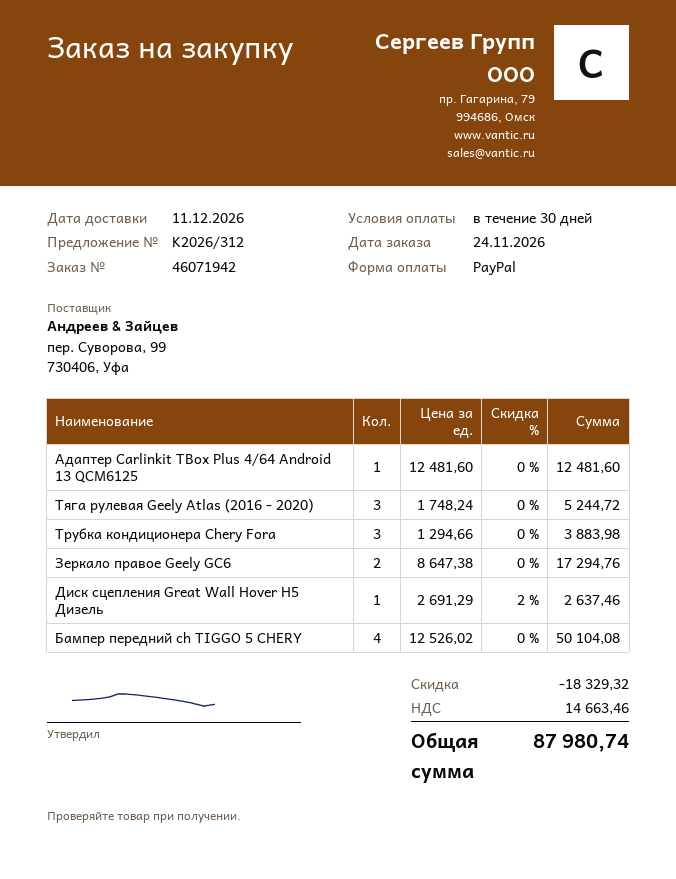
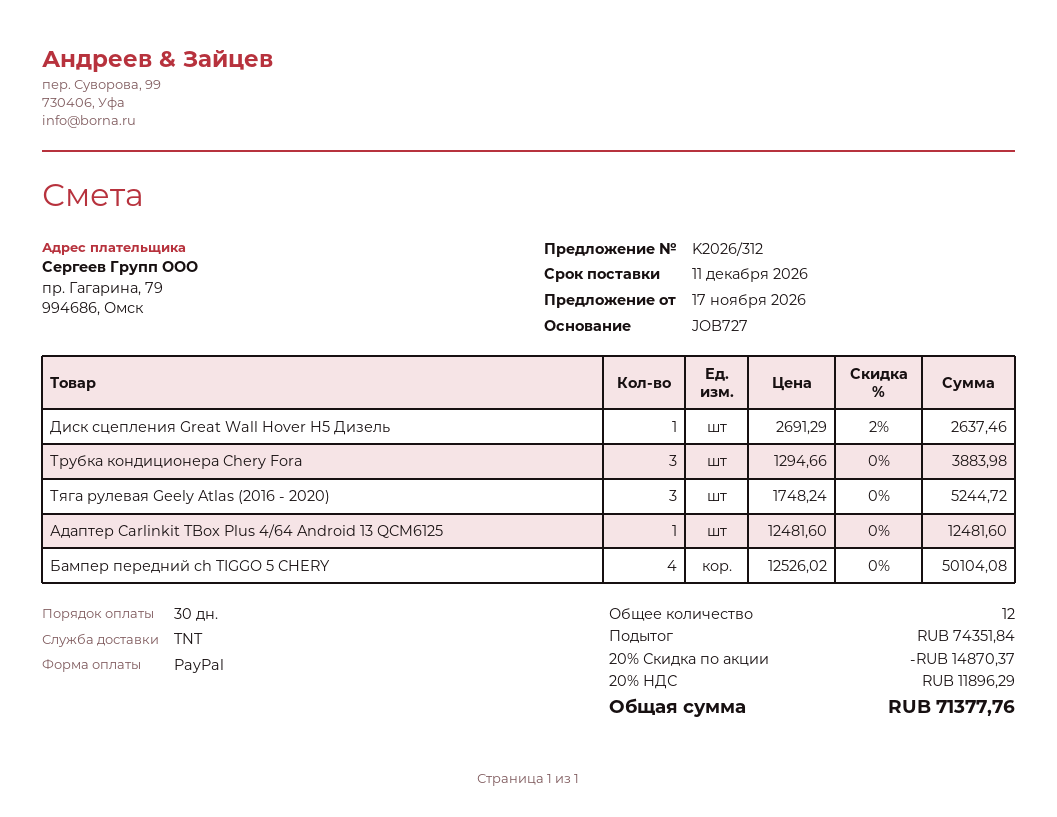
Зеркало правое Geely GC6: 2 x 8647.38 = 17294.76 -> none
discount: 18329.32 -> 14870.37
tax: 14663.46 -> 11896.29
total: 87980.74 -> 71377.76

